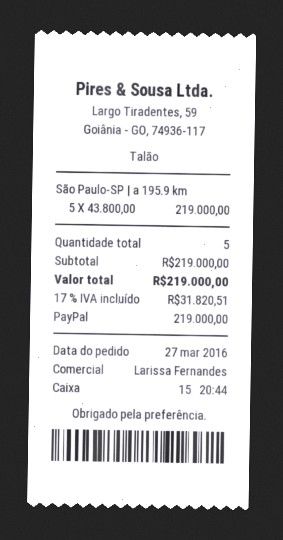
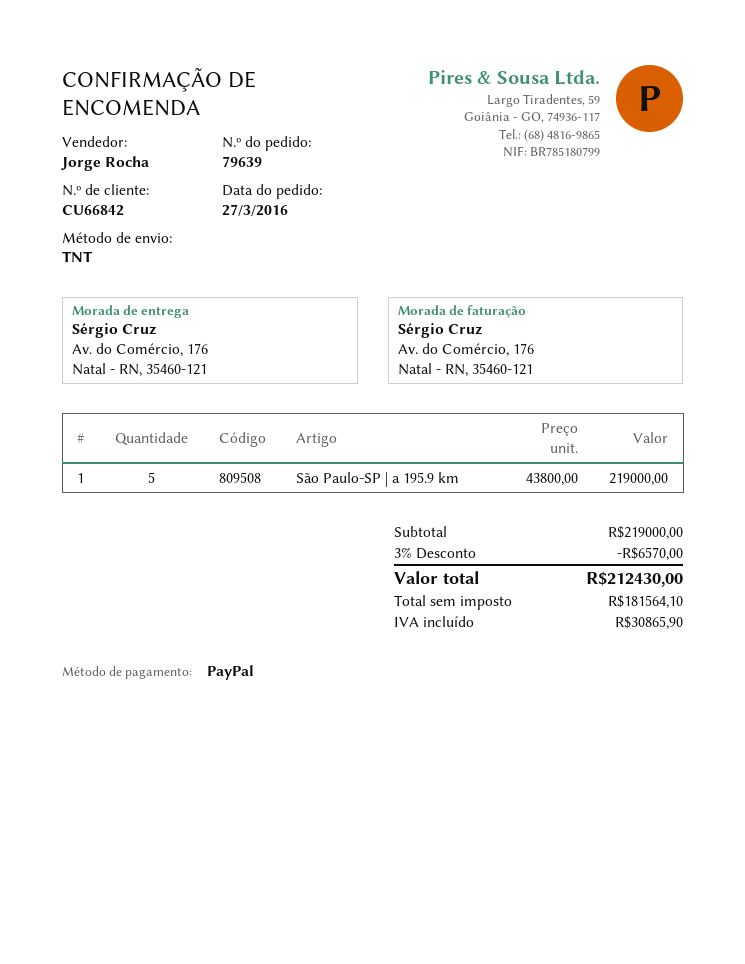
sales rep: Larissa Fernandes -> Jorge Rocha
discount: none -> 3% = 6570.00
tax: 31820.51 -> 30865.90
total: 219000.00 -> 212430.00

